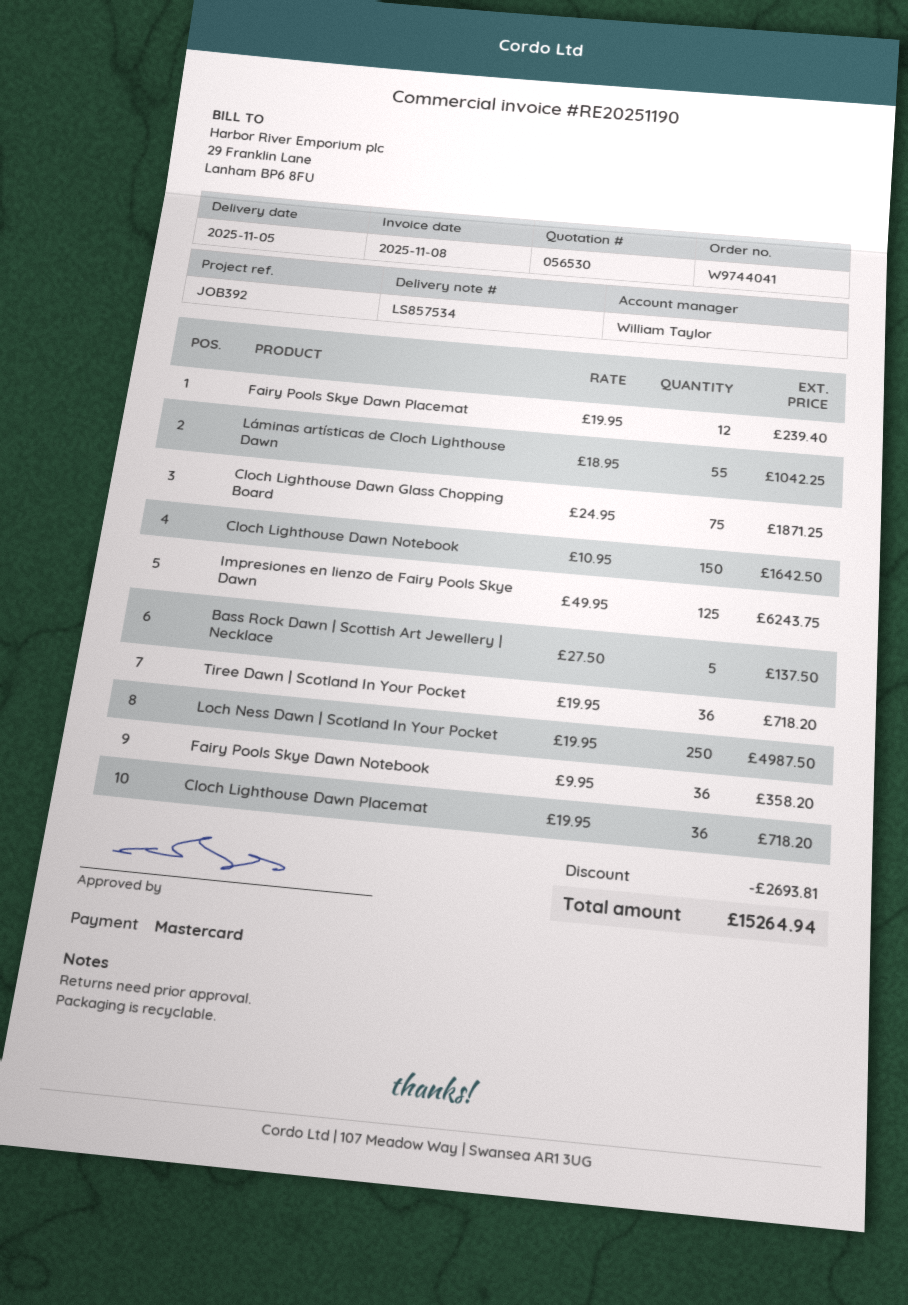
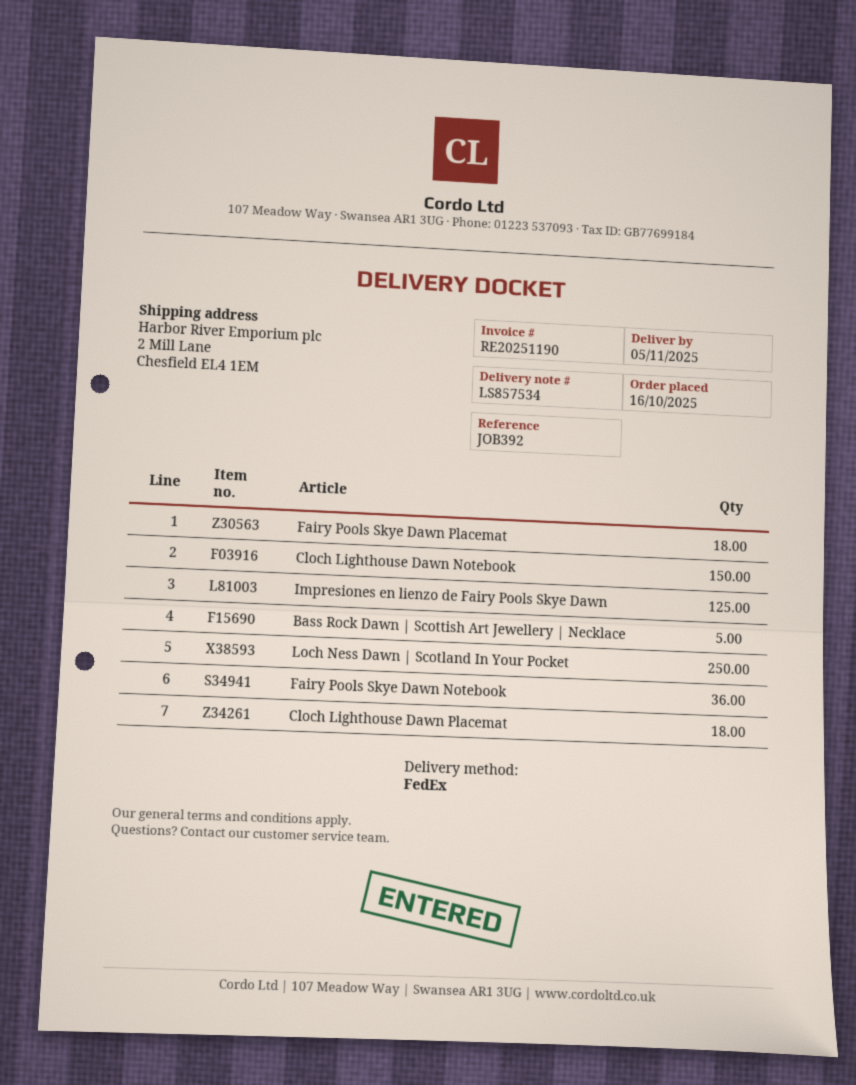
Fairy Pools Skye Dawn Placemat: 12 -> 18
Láminas artísticas de Cloch Lighthouse Dawn: 55 -> none
Cloch Lighthouse Dawn Glass Chopping Board: 75 -> none
Tiree Dawn | Scotland In Your Pocket: 36 -> none
Cloch Lighthouse Dawn Placemat: 36 -> 18

